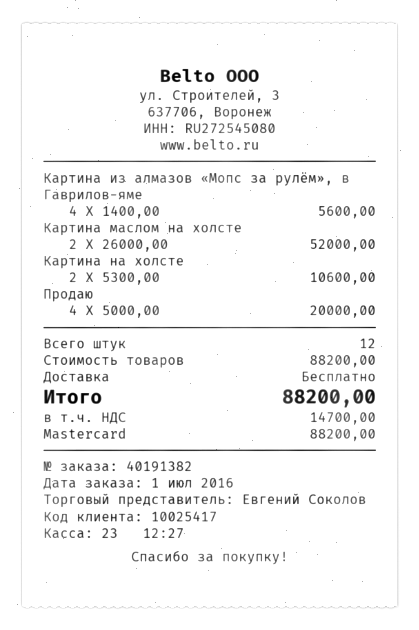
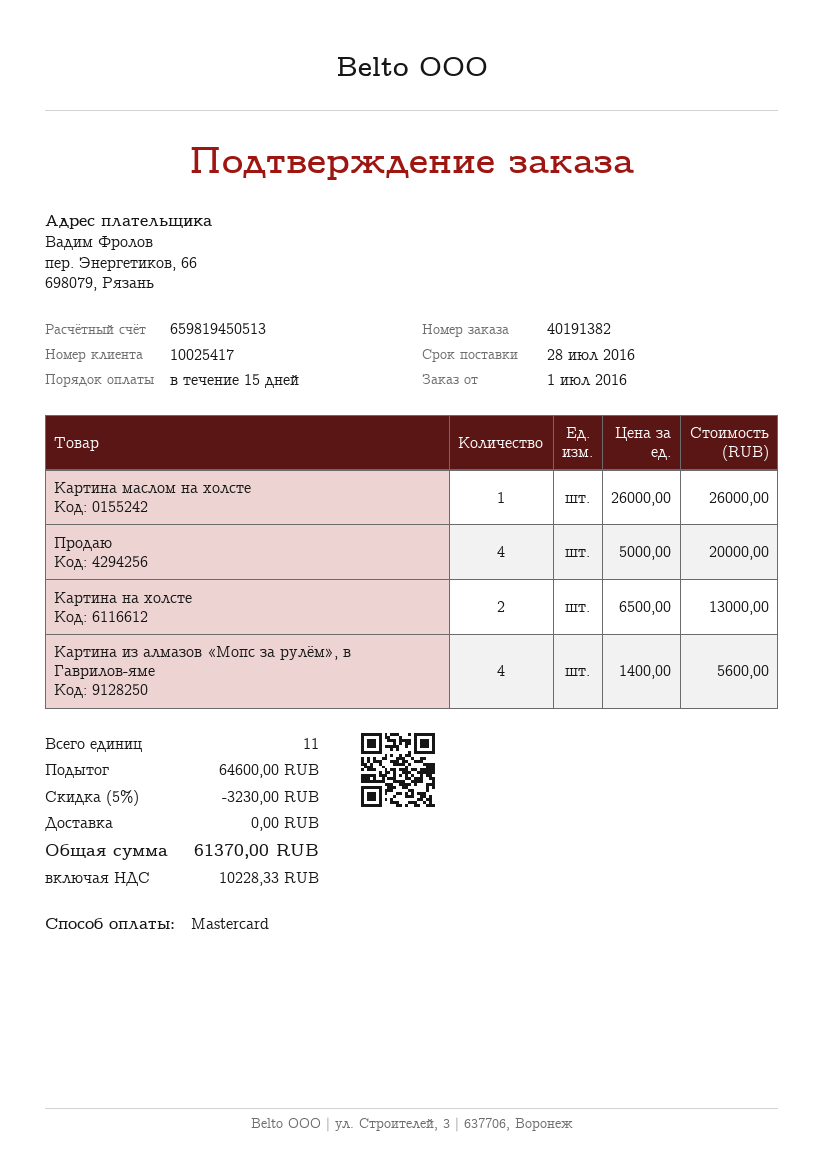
Картина маслом на холсте: 2 x 26000.00 = 52000.00 -> 1 x 26000.00 = 26000.00
Картина на холсте: 2 x 5300.00 = 10600.00 -> 2 x 6500.00 = 13000.00
total quantity: 12 -> 11
subtotal: 88200.00 -> 64600.00
discount: none -> 5% = 3230.00
tax: 14700.00 -> 10228.33
total: 88200.00 -> 61370.00

